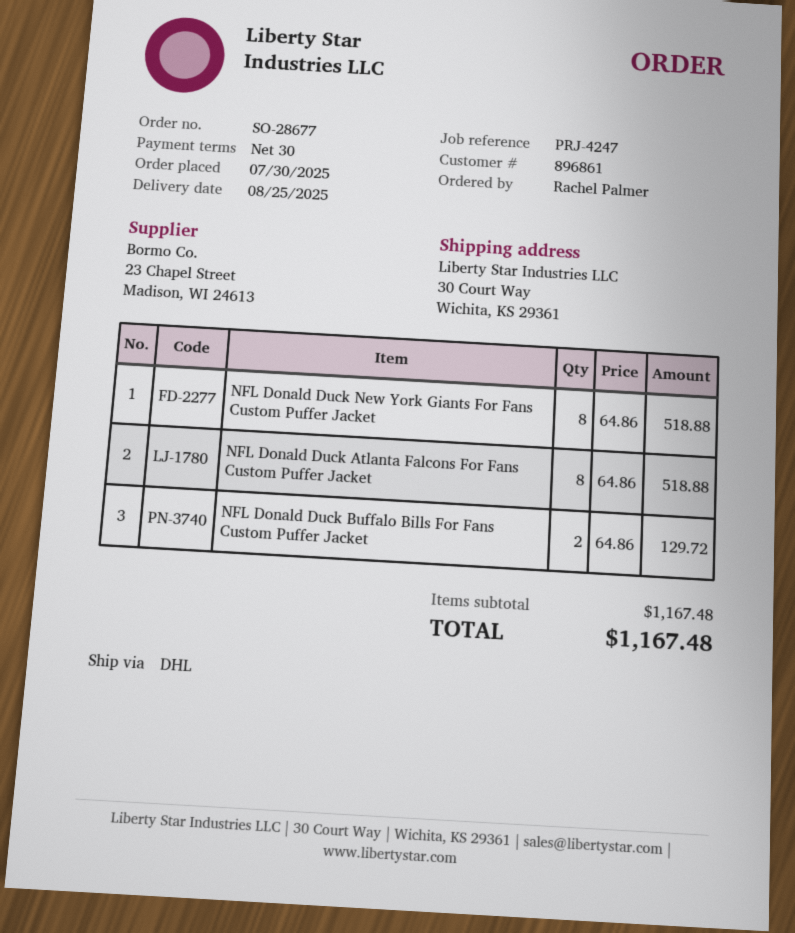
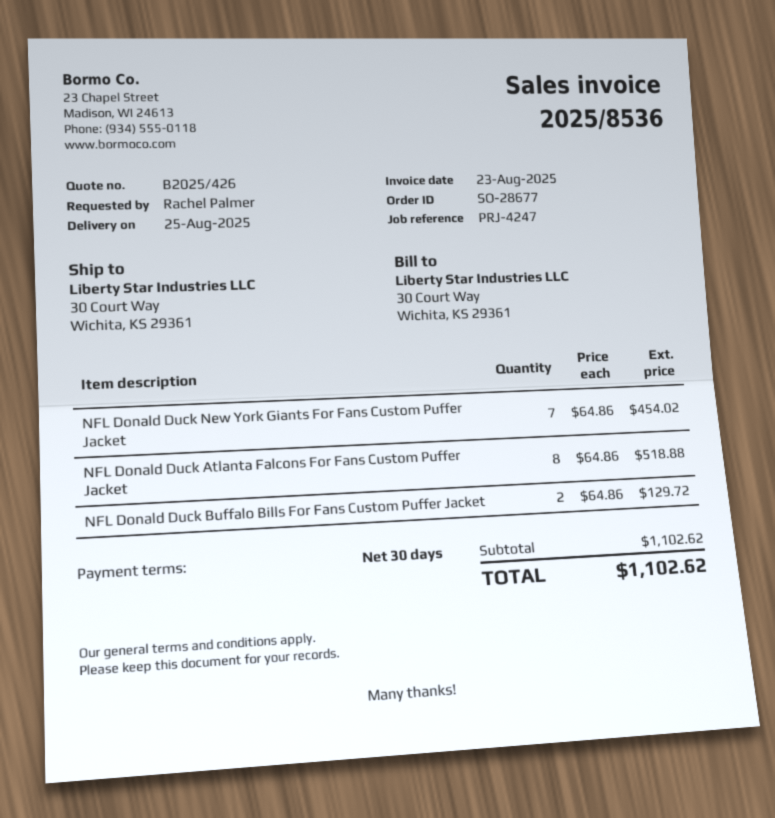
NFL Donald Duck New York Giants For Fans Custom Puffer Jacket: 8 x 64.86 = 518.88 -> 7 x 64.86 = 454.02
subtotal: 1167.48 -> 1102.62
total: 1167.48 -> 1102.62

